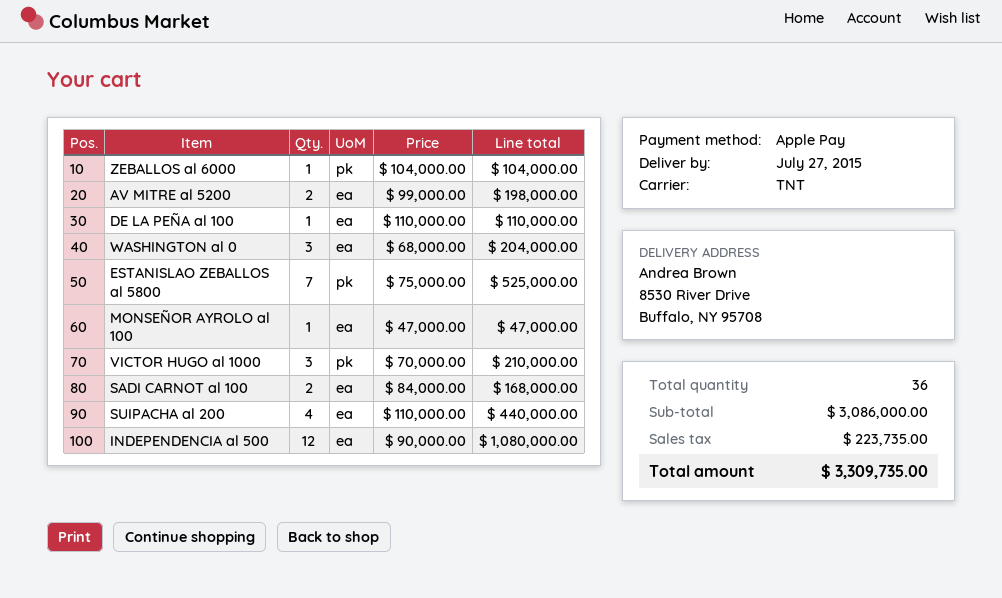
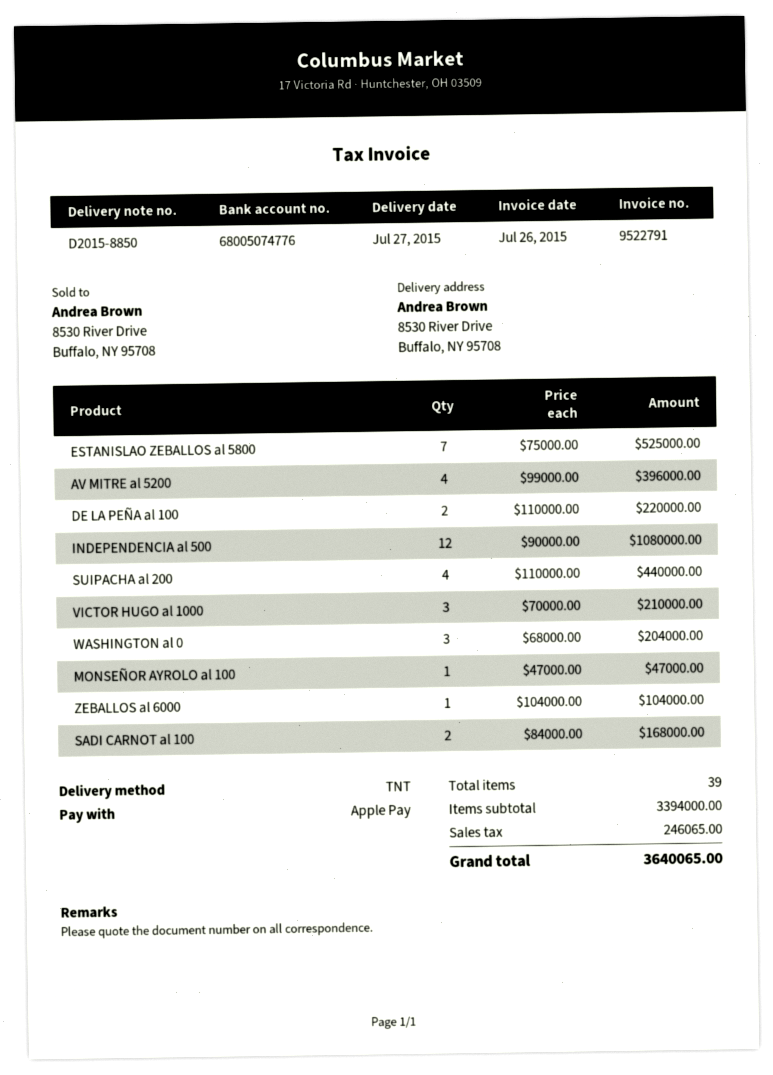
AV MITRE al 5200: 2 x 99000.00 = 198000.00 -> 4 x 99000.00 = 396000.00
DE LA PEÑA al 100: 1 x 110000.00 = 110000.00 -> 2 x 110000.00 = 220000.00
total quantity: 36 -> 39
subtotal: 3086000.00 -> 3394000.00
tax: 223735.00 -> 246065.00
total: 3309735.00 -> 3640065.00

